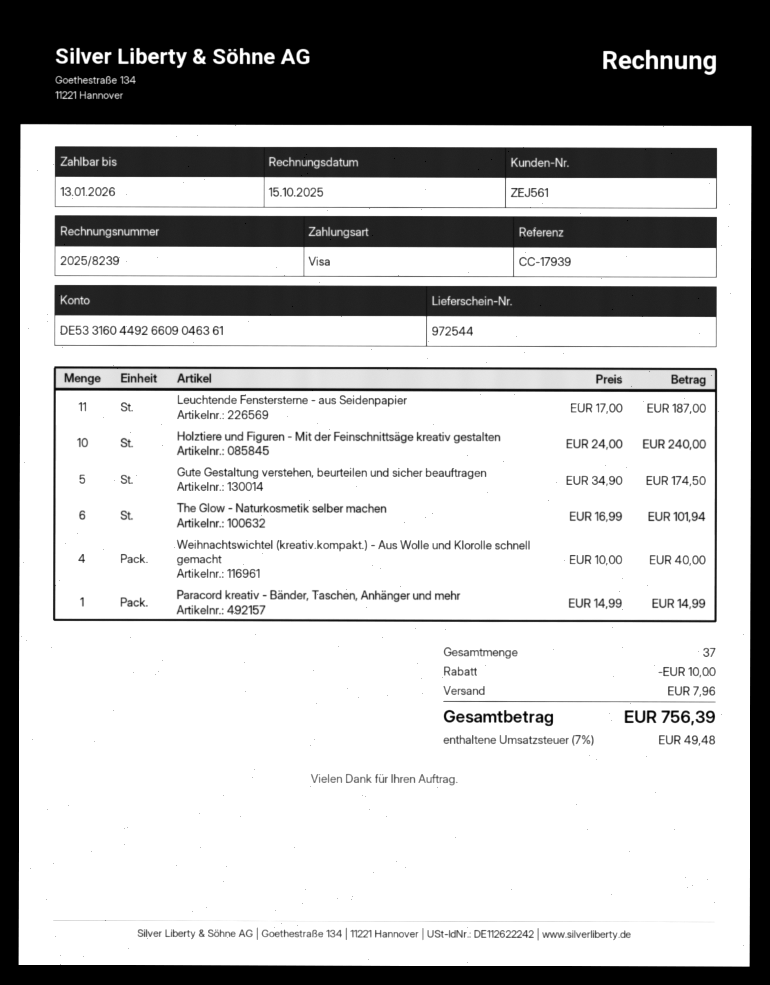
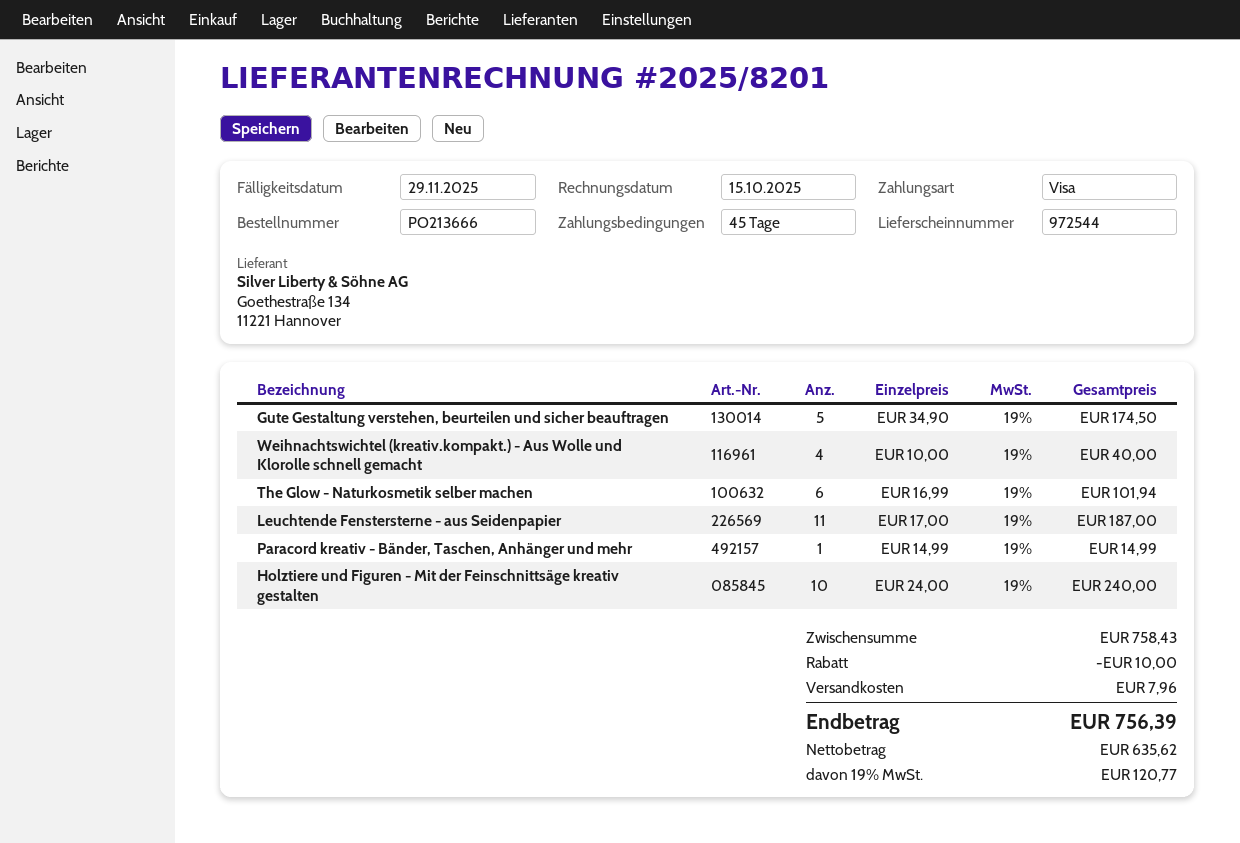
invoice number: 2025/8239 -> 2025/8201
due date: 2026-01-13 -> 2025-11-29
tax: 7% = 49.48 -> 19% = 120.77

